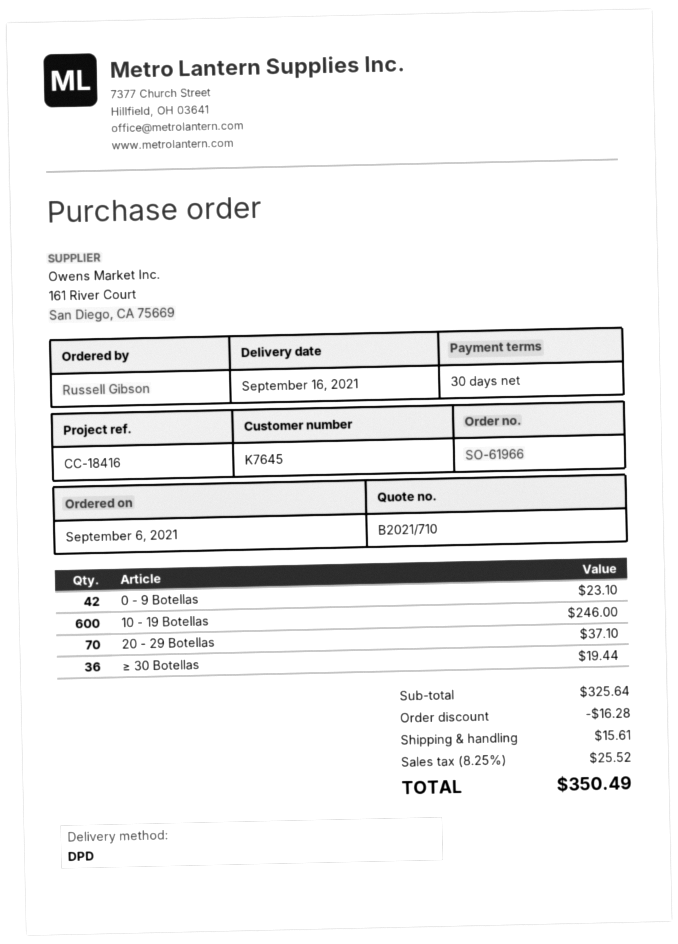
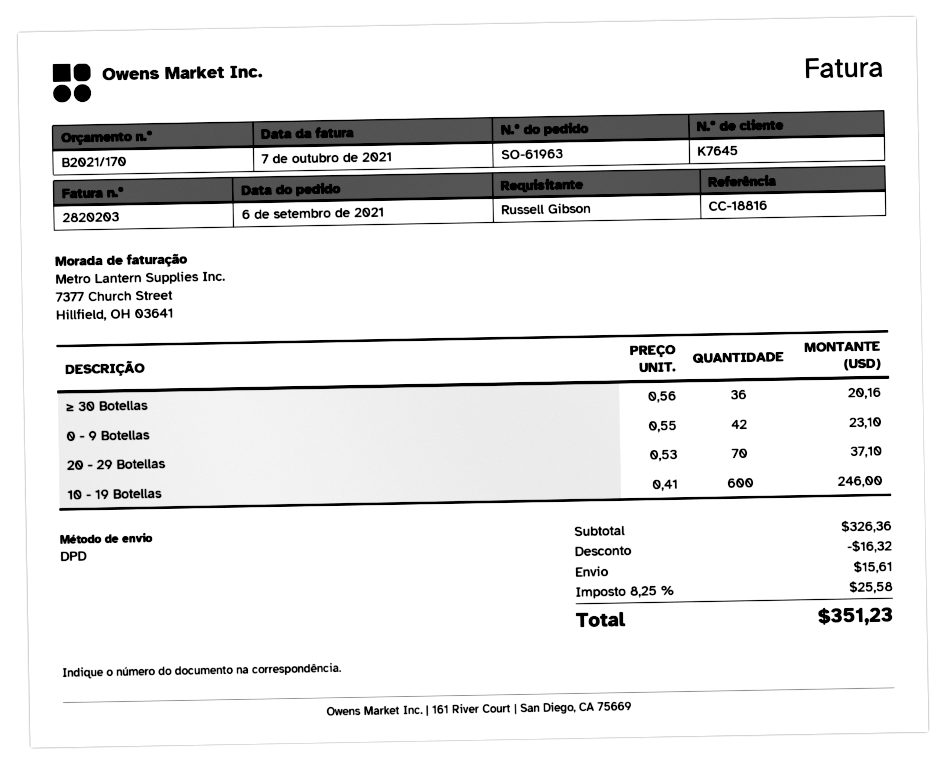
quote number: B2021/710 -> B2021/170
order number: SO-61966 -> SO-61963
reference: CC-18416 -> CC-18816
≥ 30 Botellas: 36 for 19.44 -> 36 for 20.16
subtotal: 325.64 -> 326.36
discount: 16.28 -> 16.32
tax: 8.25% = 25.52 -> 8.25% = 25.58
total: 350.49 -> 351.23

